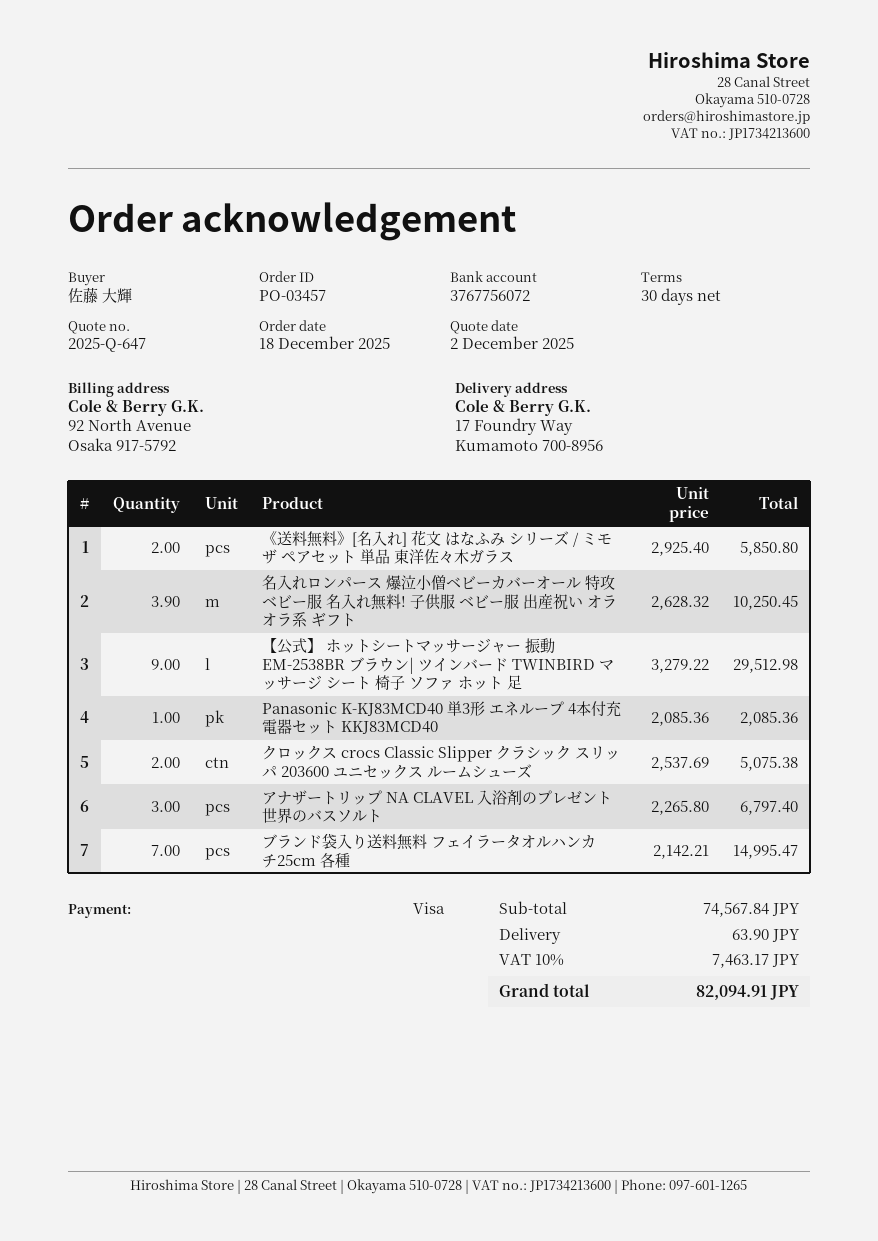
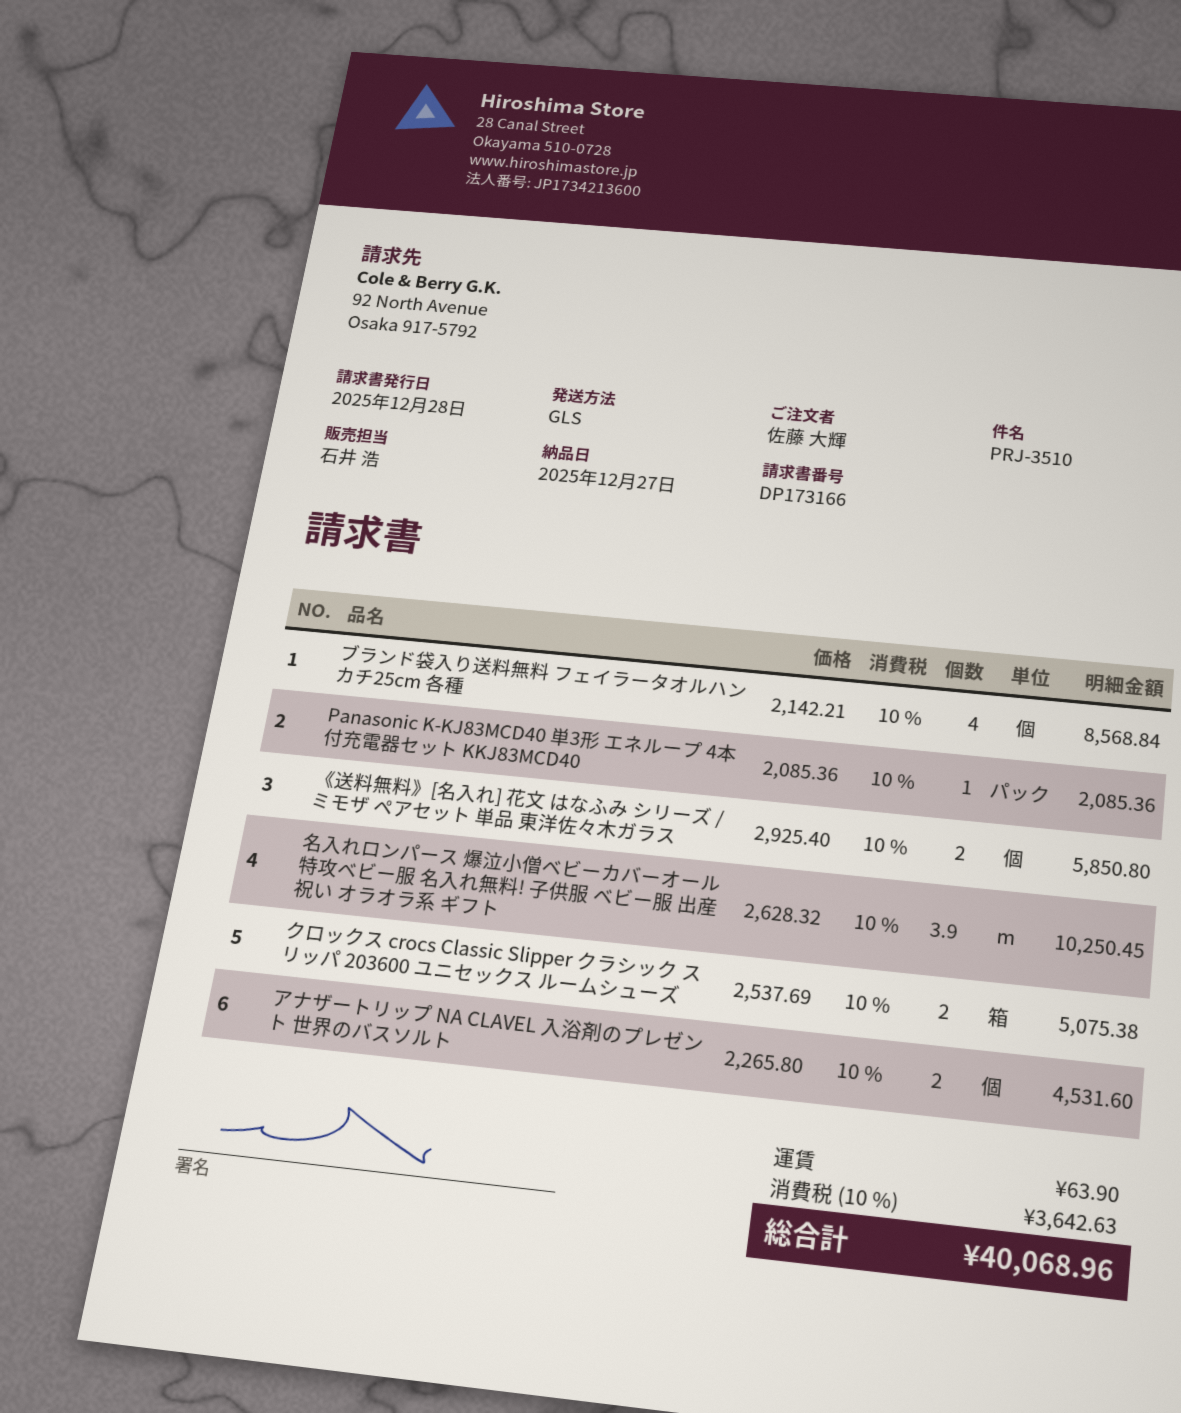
【公式】 ホットシートマッサージャー 振動 EM-2538BR ブラウン| ツインバード TWINBIRD マッサージ シート 椅子 ソファ ホット 足: 9 x 3279.22 = 29512.98 -> none
アナザートリップ NA CLAVEL 入浴剤のプレゼント 世界のバスソルト: 3 x 2265.80 = 6797.40 -> 2 x 2265.80 = 4531.60
ブランド袋入り送料無料 フェイラータオルハンカチ25cm 各種: 7 x 2142.21 = 14995.47 -> 4 x 2142.21 = 8568.84
tax: 10% = 7463.17 -> 10% = 3642.63
total: 82094.91 -> 40068.96

